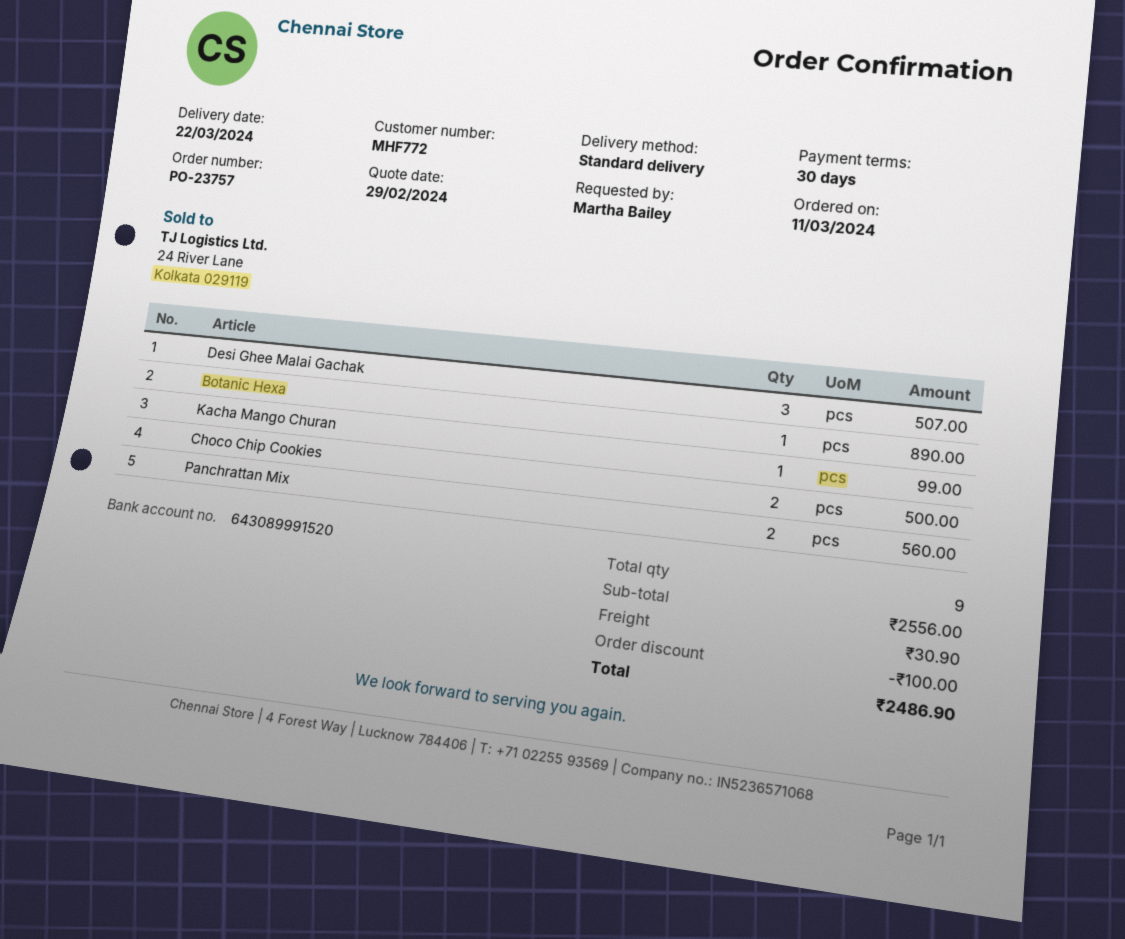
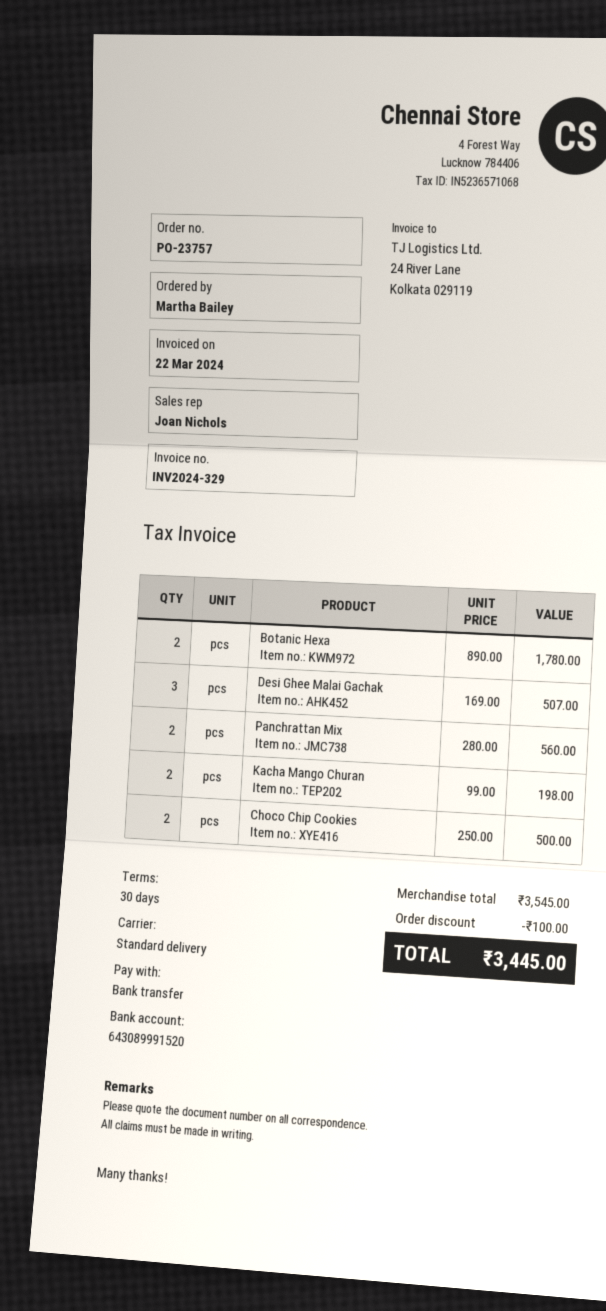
Botanic Hexa: 1 for 890.00 -> 2 for 1780.00
Kacha Mango Churan: 1 for 99.00 -> 2 for 198.00
subtotal: 2556.00 -> 3545.00
shipping: 30.90 -> none
total: 2486.90 -> 3445.00

